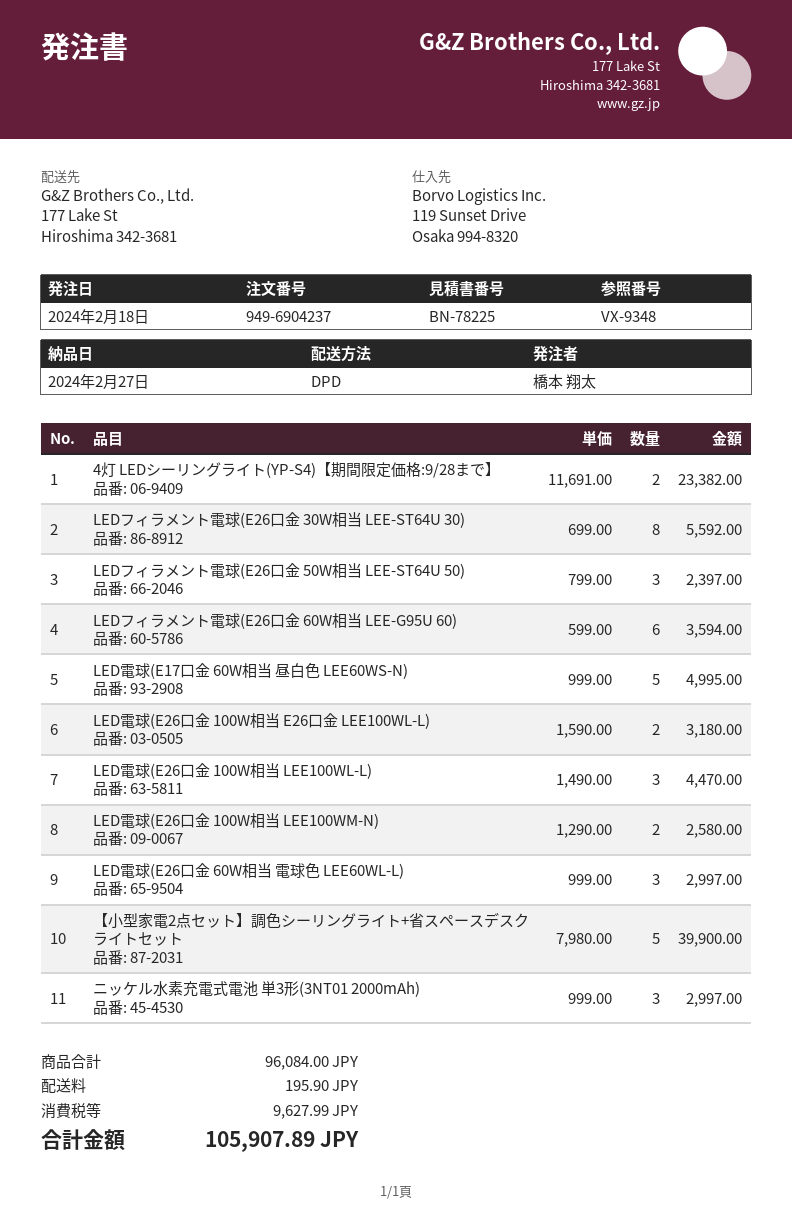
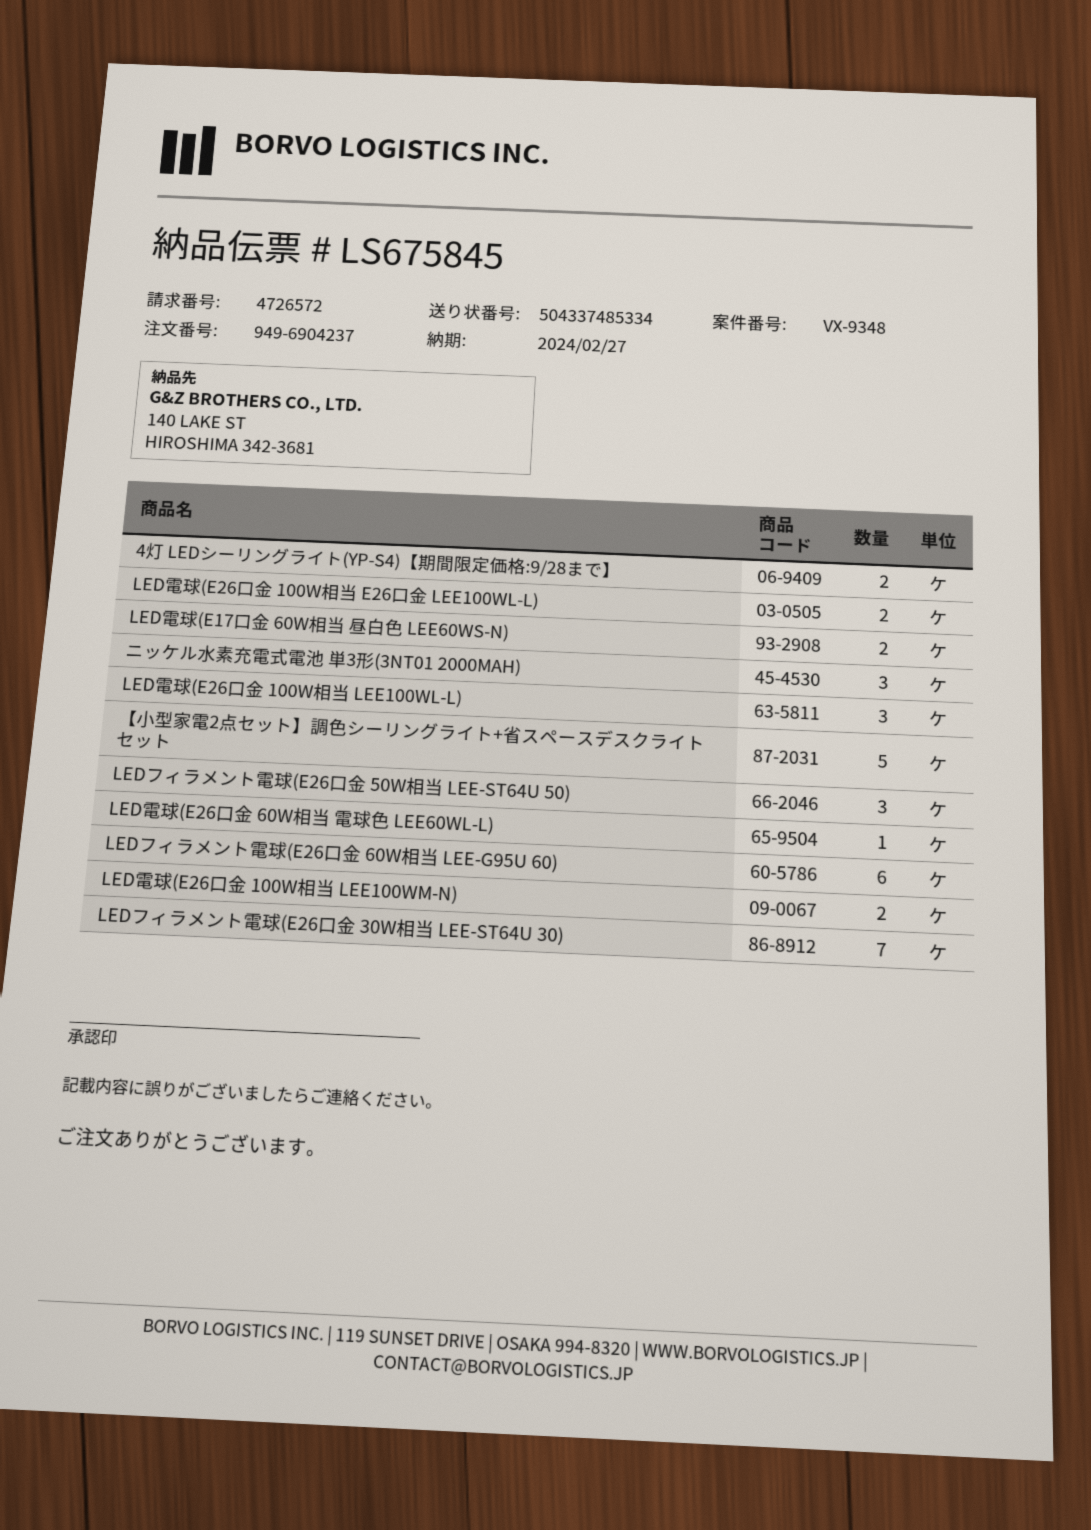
ship to: 177 Lake St, Hiroshima 342-3681 -> 140 LAKE ST, HIROSHIMA 342-3681
LEDフィラメント電球(E26口金 30W相当 LEE-ST64U 30): 8 -> 7
LED電球(E17口金 60W相当 昼白色 LEE60WS-N): 5 -> 2
LED電球(E26口金 60W相当 電球色 LEE60WL-L): 3 -> 1

